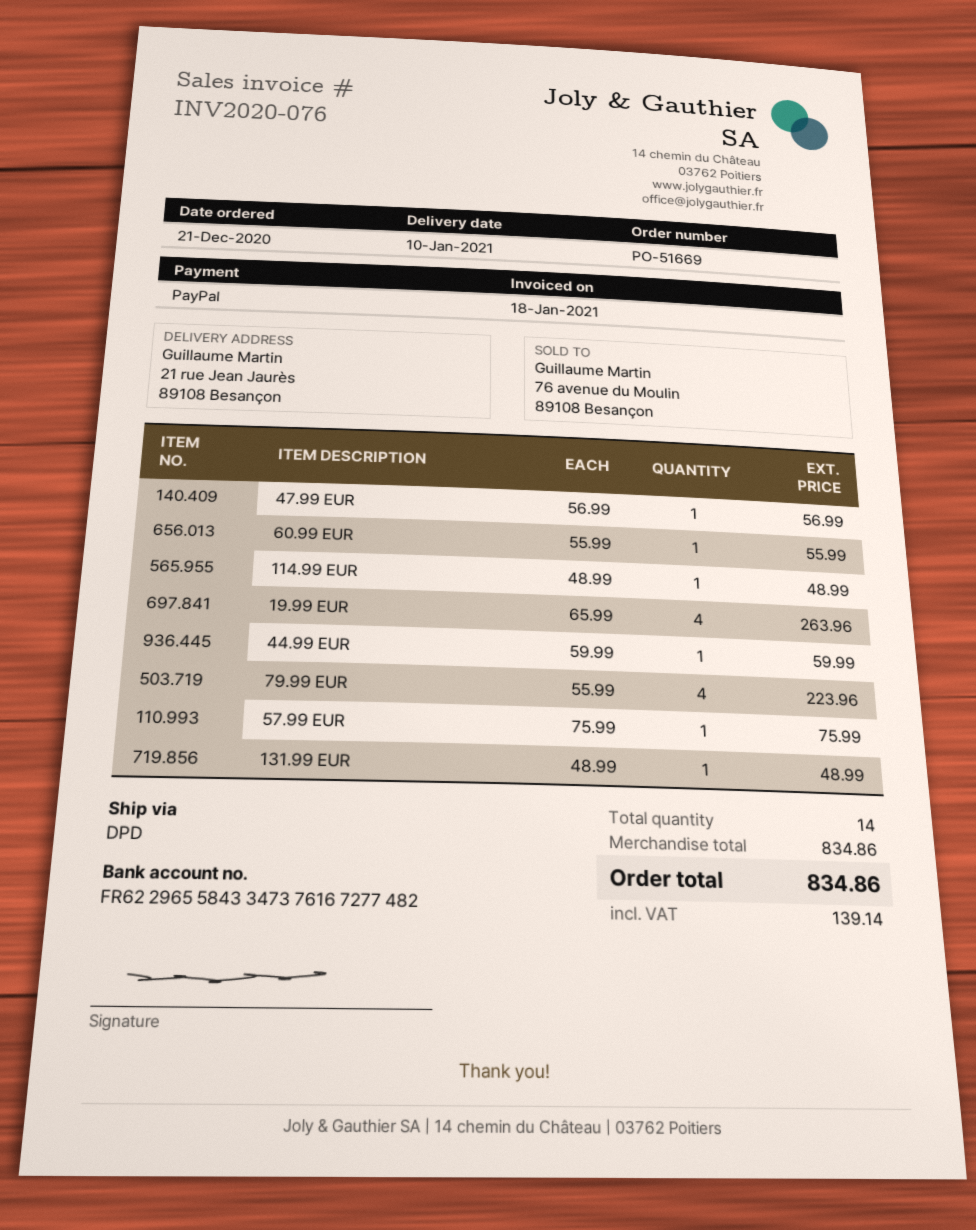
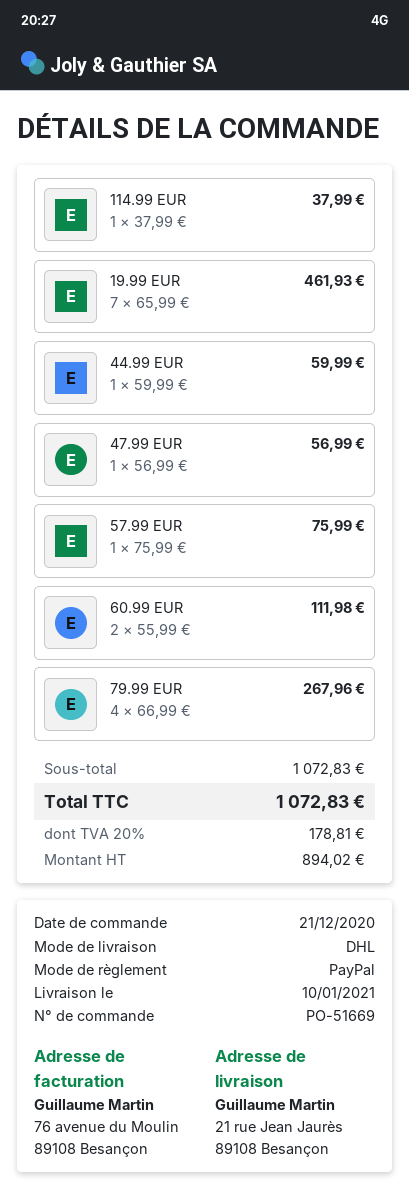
shipping method: DPD -> DHL
60.99 EUR: 1 x 55.99 = 55.99 -> 2 x 55.99 = 111.98
114.99 EUR: 1 x 48.99 = 48.99 -> 1 x 37.99 = 37.99
19.99 EUR: 4 x 65.99 = 263.96 -> 7 x 65.99 = 461.93
79.99 EUR: 4 x 55.99 = 223.96 -> 4 x 66.99 = 267.96
131.99 EUR: 1 x 48.99 = 48.99 -> none
subtotal: 834.86 -> 1072.83
tax: 139.14 -> 178.81
total: 834.86 -> 1072.83

